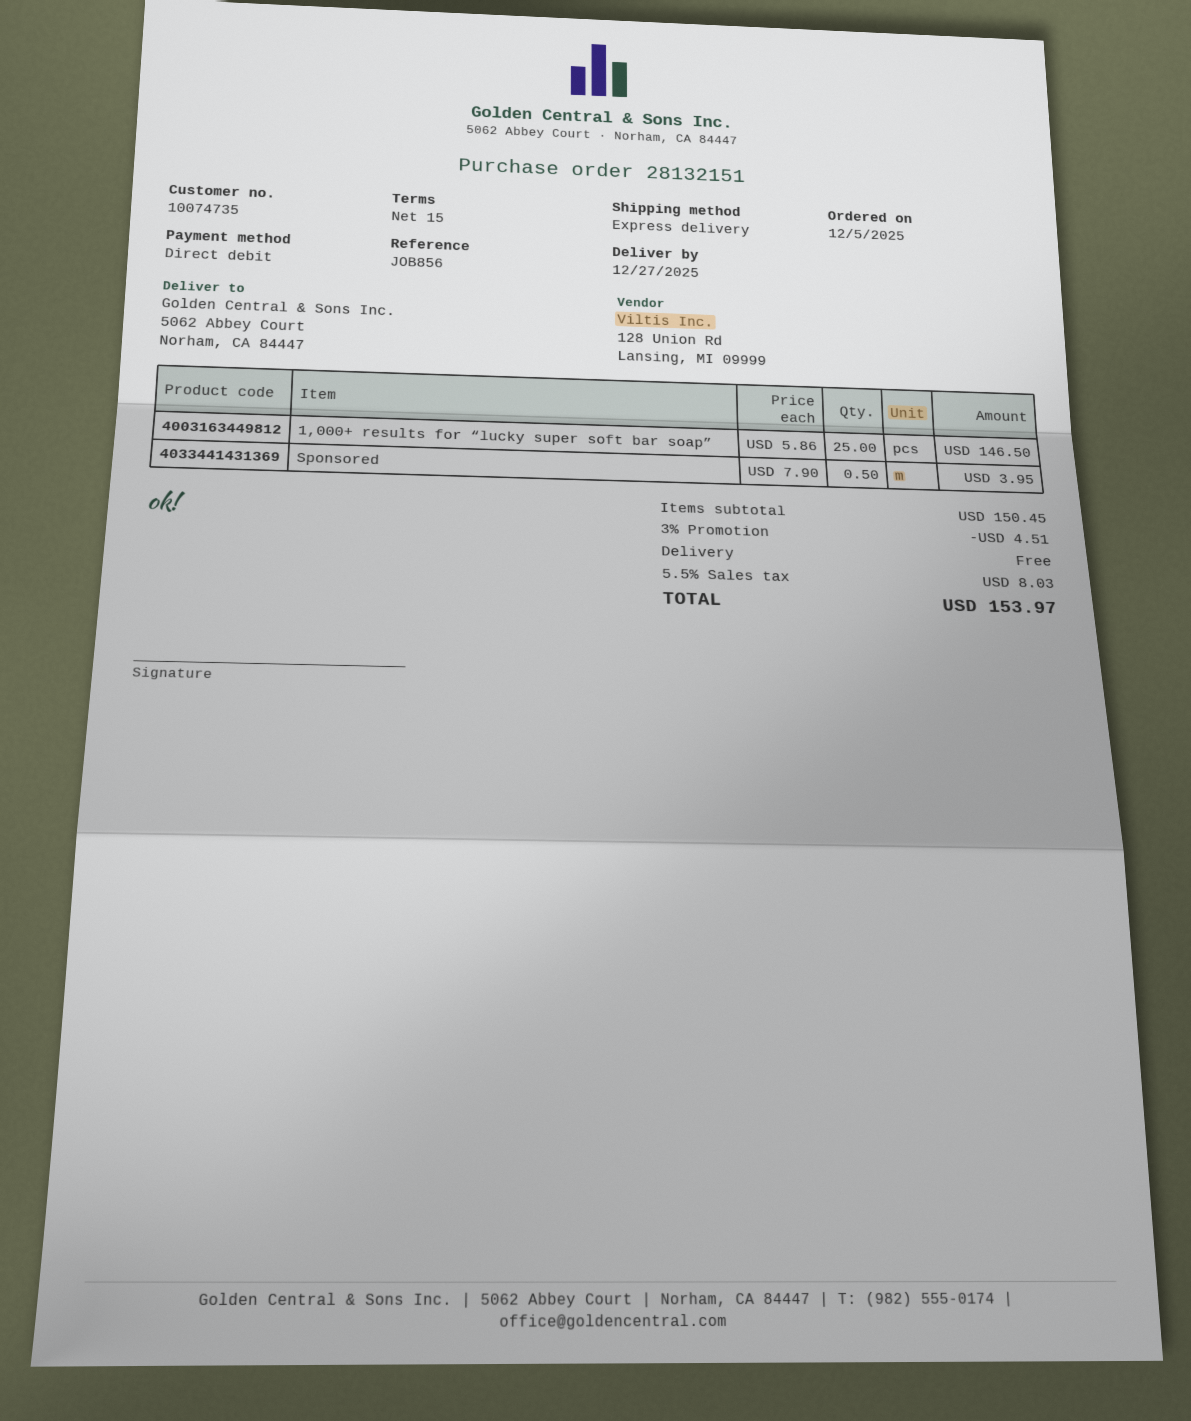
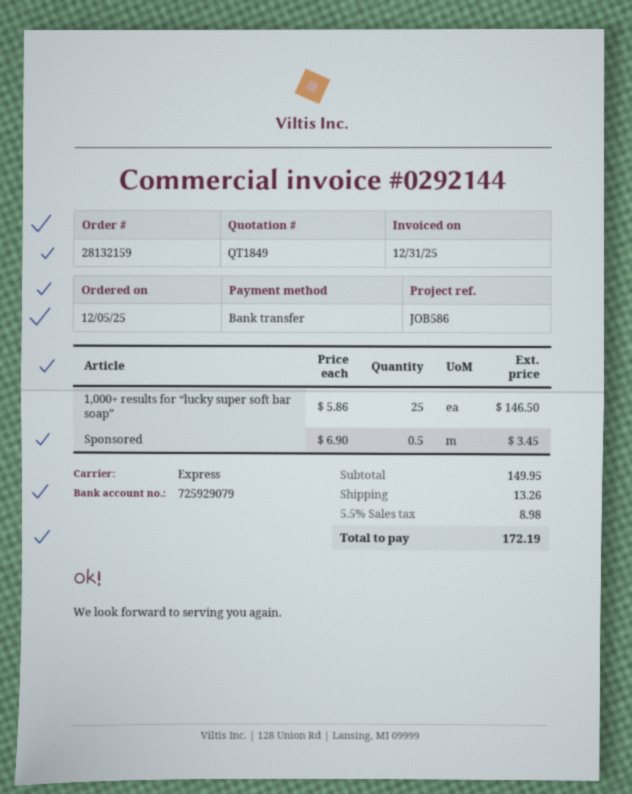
order number: 28132151 -> 28132159
reference: JOB856 -> JOB586
payment method: direct debit -> bank transfer
Sponsored: 0.5 x 7.90 = 3.95 -> 0.5 x 6.90 = 3.45
subtotal: 150.45 -> 149.95
discount: 3% = 4.51 -> none
shipping: 0.00 -> 13.26
tax: 5.5% = 8.03 -> 5.5% = 8.98
total: 153.97 -> 172.19

